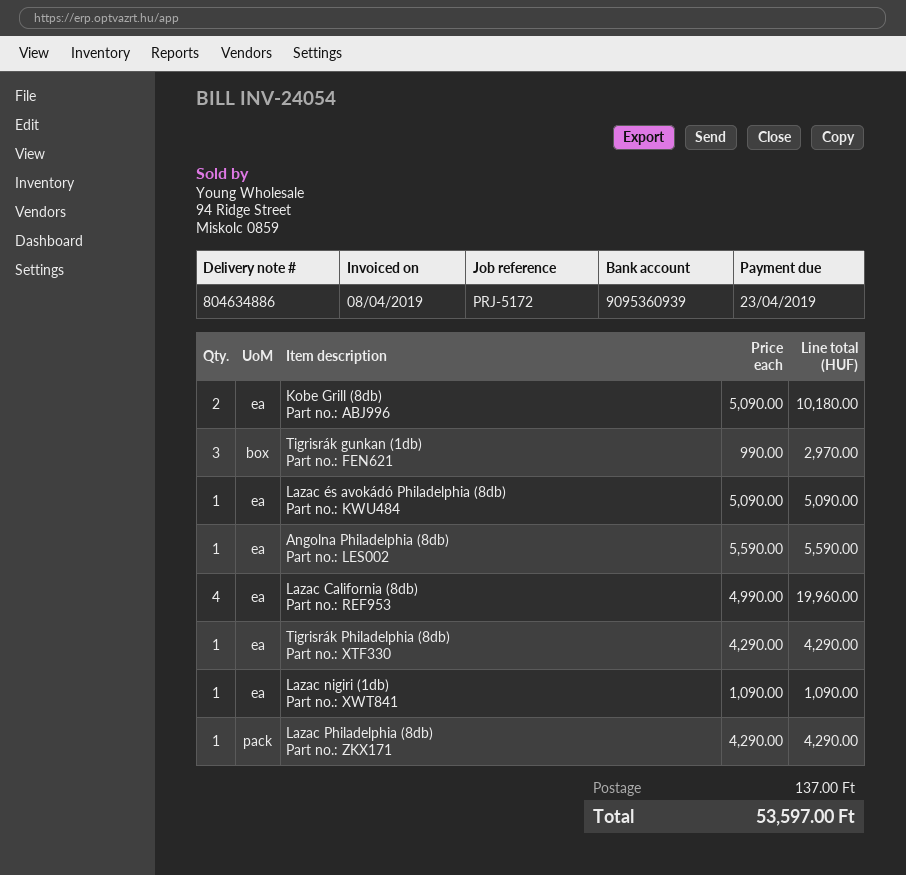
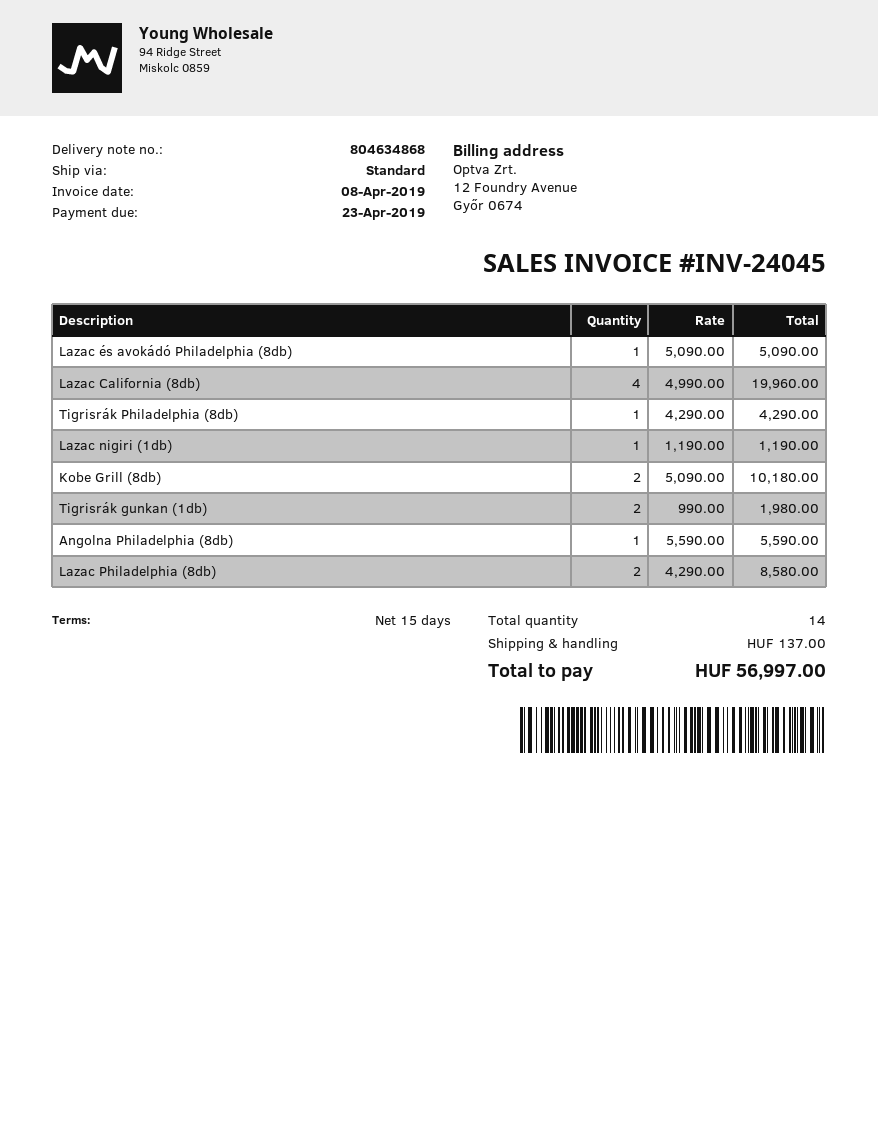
delivery note number: 804634886 -> 804634868
invoice number: INV-24054 -> INV-24045
Tigrisrák gunkan (1db): 3 x 990.00 = 2970.00 -> 2 x 990.00 = 1980.00
Lazac nigiri (1db): 1 x 1090.00 = 1090.00 -> 1 x 1190.00 = 1190.00
Lazac Philadelphia (8db): 1 x 4290.00 = 4290.00 -> 2 x 4290.00 = 8580.00
total: 53597.00 -> 56997.00

